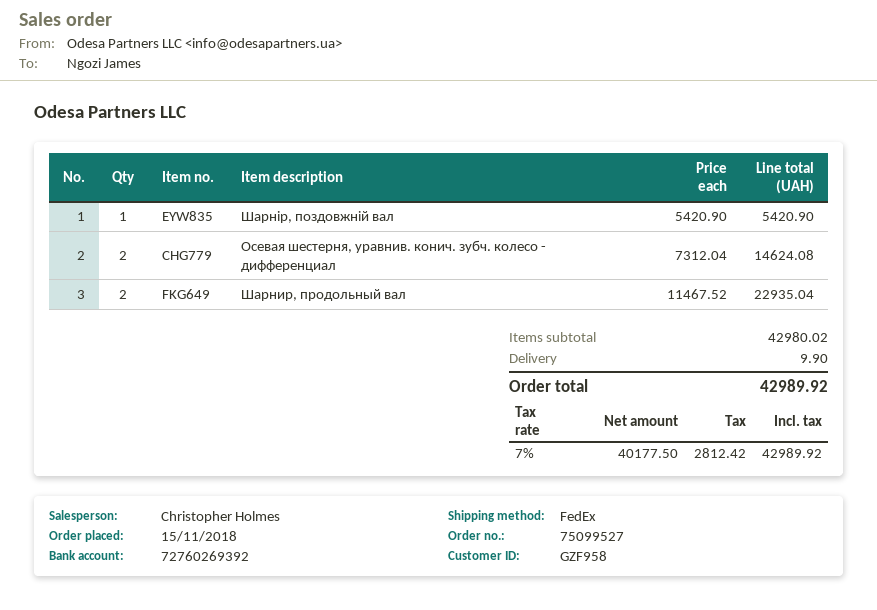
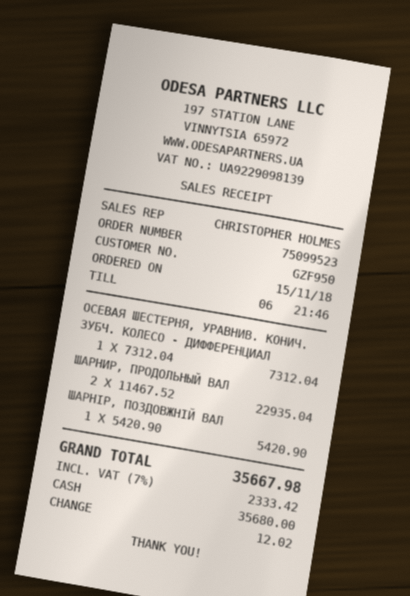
order number: 75099527 -> 75099523
customer number: GZF958 -> GZF950
Осевая шестерня, уравнив. конич. зубч. колесо - дифференциал: 2 x 7312.04 = 14624.08 -> 1 x 7312.04 = 7312.04
shipping: 9.90 -> none
tax: 7% = 2812.42 -> 7% = 2333.42
total: 42989.92 -> 35667.98

